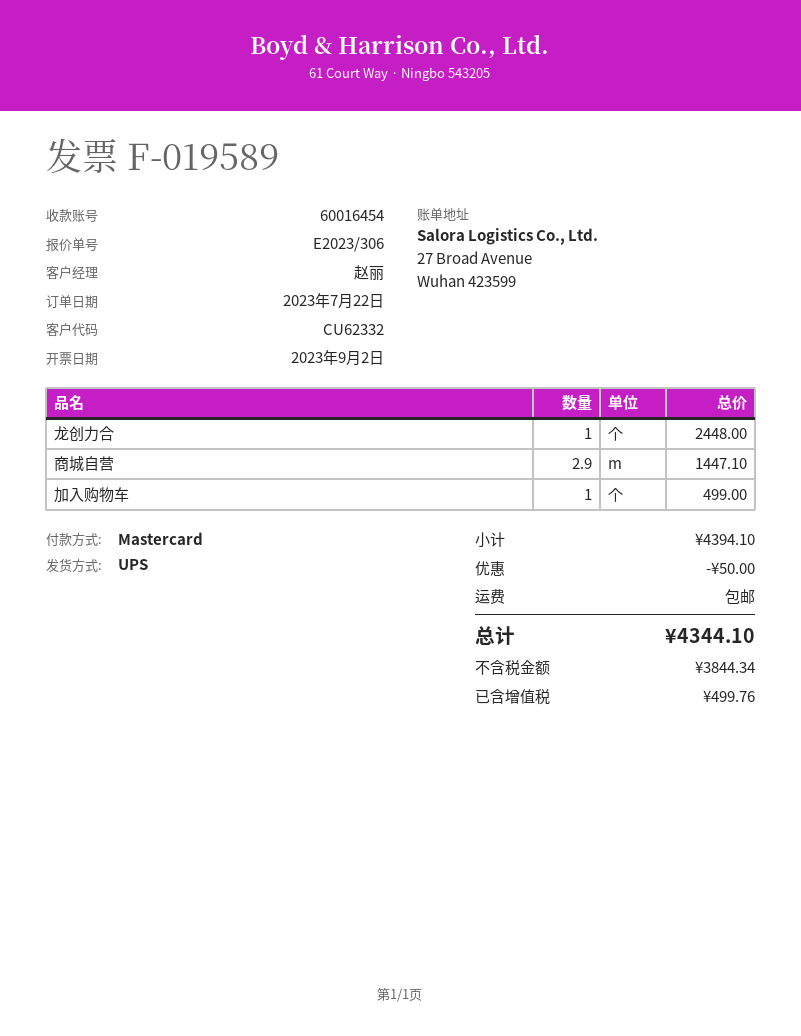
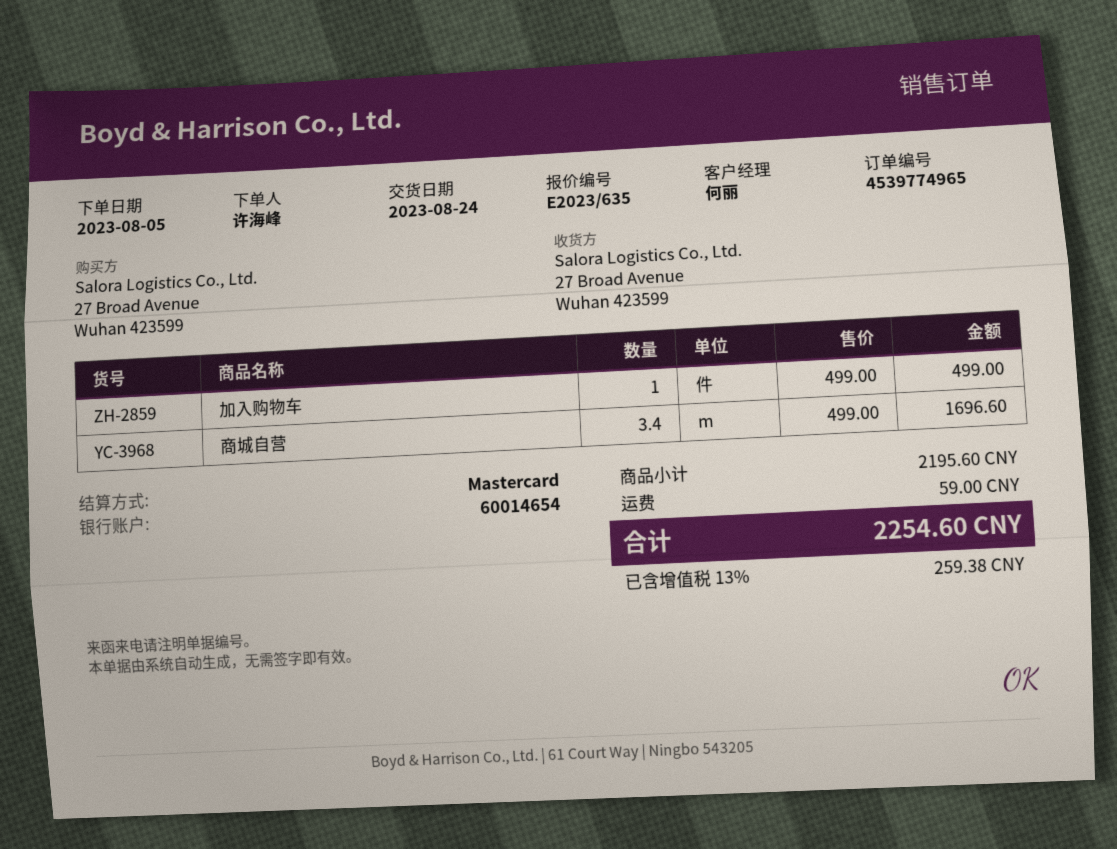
quote number: E2023/306 -> E2023/635
order date: 2023-07-22 -> 2023-08-05
sales rep: 赵丽 -> 何丽
bank account: 60016454 -> 60014654
龙创力合: 1 for 2448.00 -> none
商城自营: 2.9 for 1447.10 -> 3.4 for 1696.60
subtotal: 4394.10 -> 2195.60
discount: 50.00 -> none
shipping: 0.00 -> 59.00
tax: 499.76 -> 259.38
total: 4344.10 -> 2254.60

